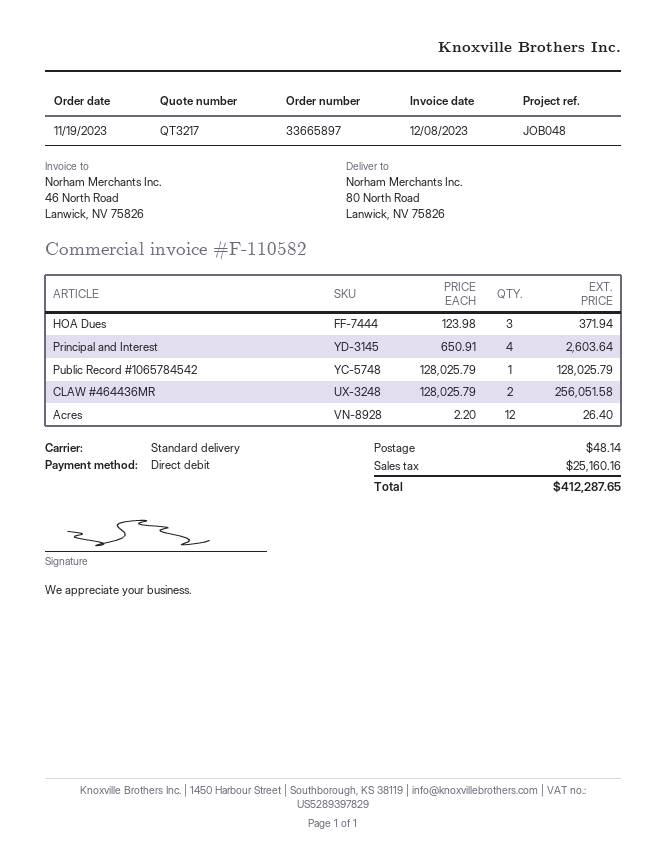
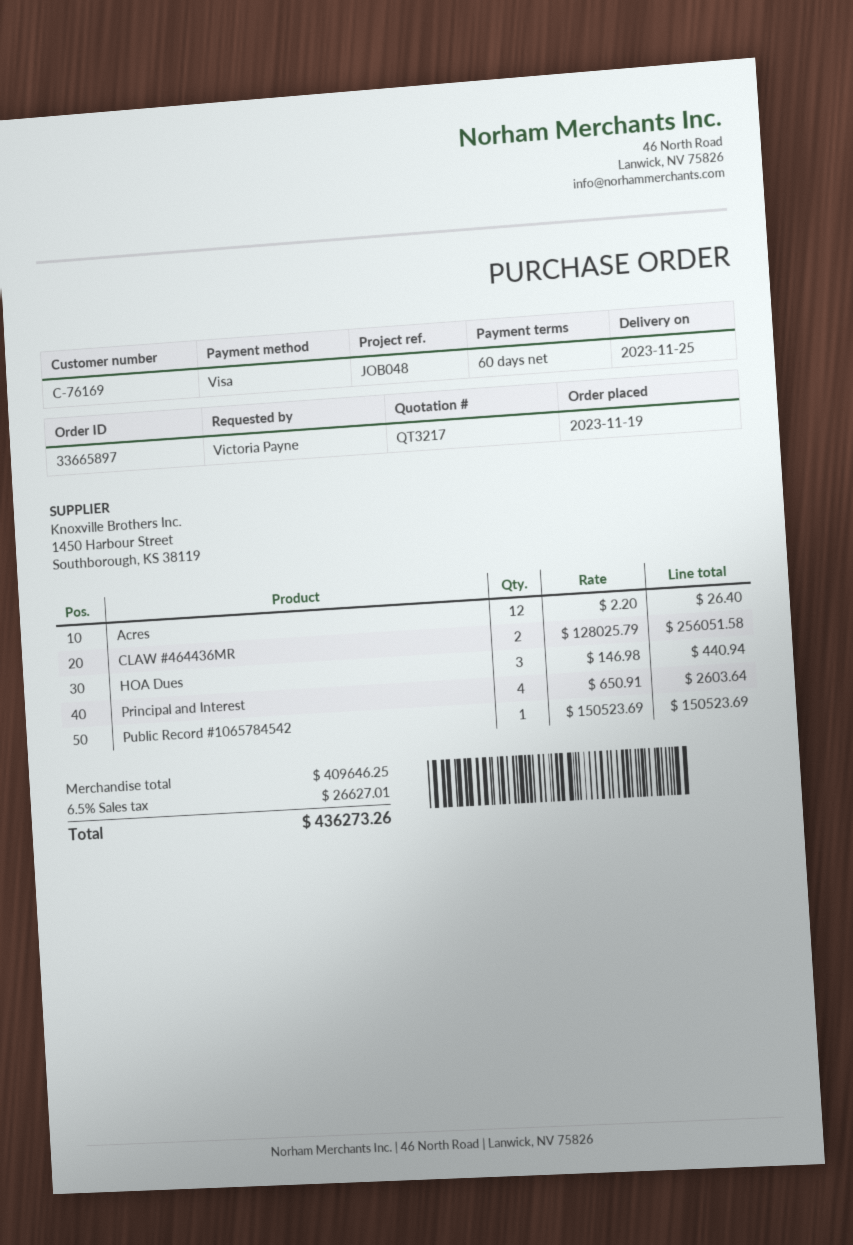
payment method: direct debit -> Visa
HOA Dues: 3 x 123.98 = 371.94 -> 3 x 146.98 = 440.94
Public Record #1065784542: 1 x 128025.79 = 128025.79 -> 1 x 150523.69 = 150523.69
shipping: 48.14 -> none
tax: 25160.16 -> 26627.01
total: 412287.65 -> 436273.26

